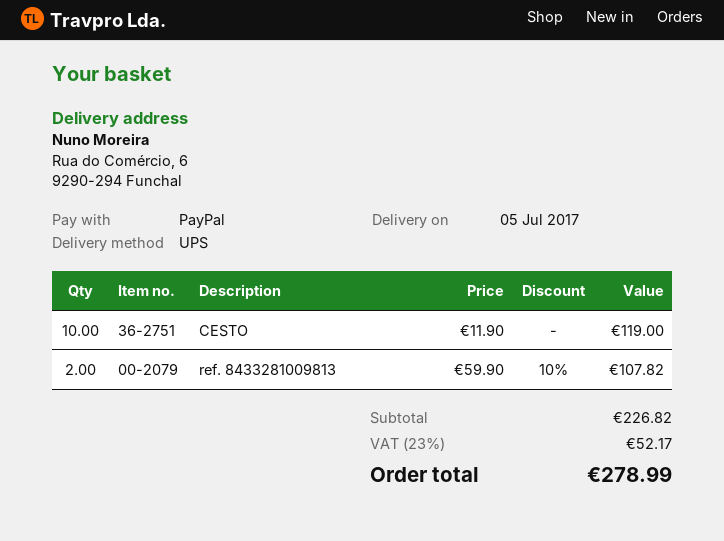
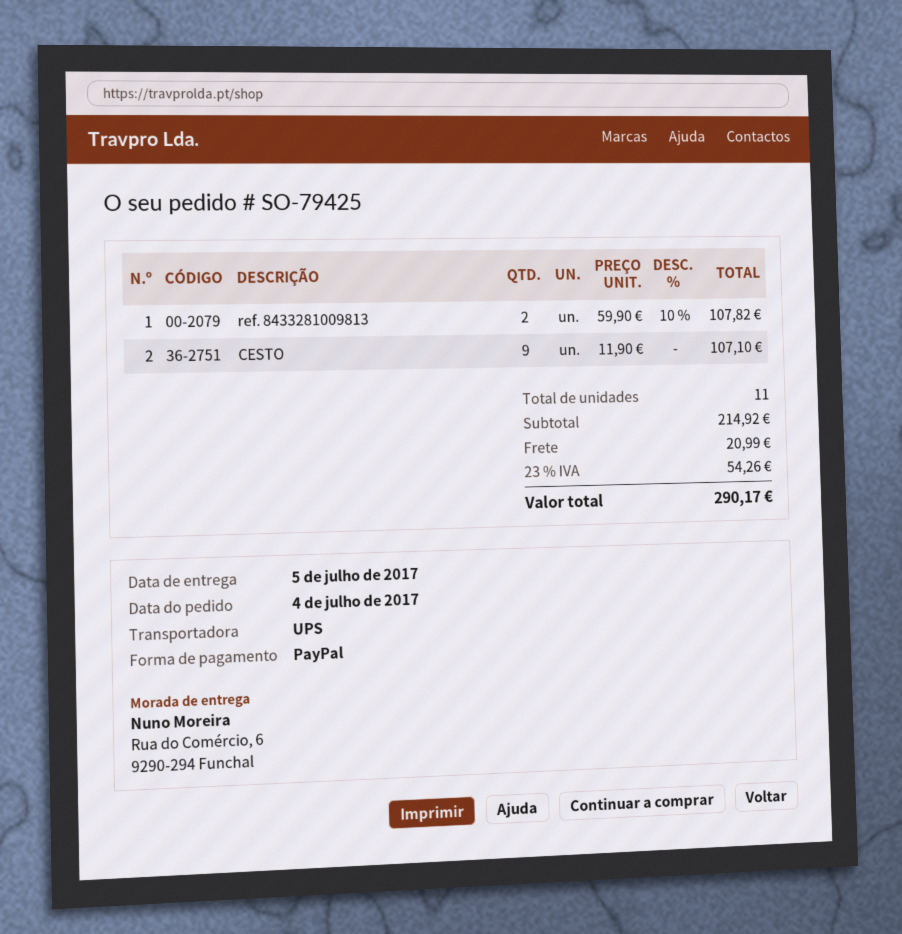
CESTO: 10 x 11.90 = 119.00 -> 9 x 11.90 = 107.10
subtotal: 226.82 -> 214.92
shipping: none -> 20.99
tax: 23% = 52.17 -> 23% = 54.26
total: 278.99 -> 290.17

